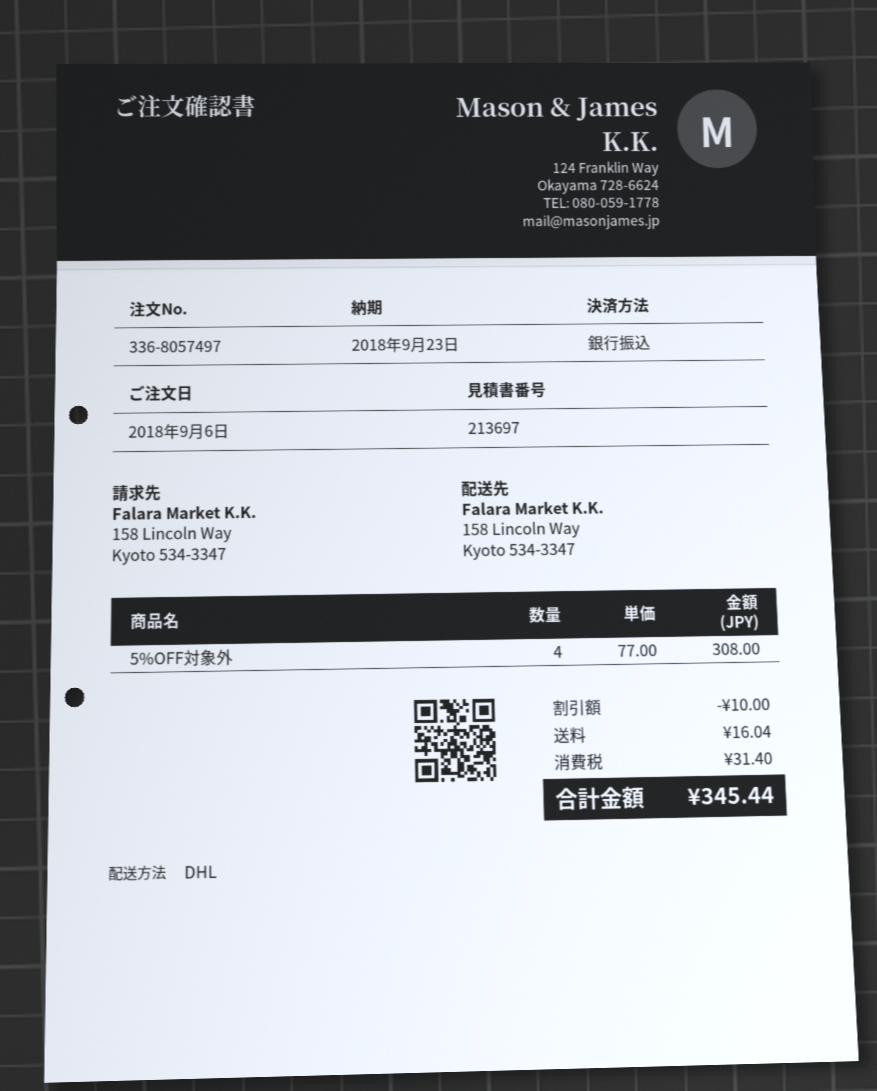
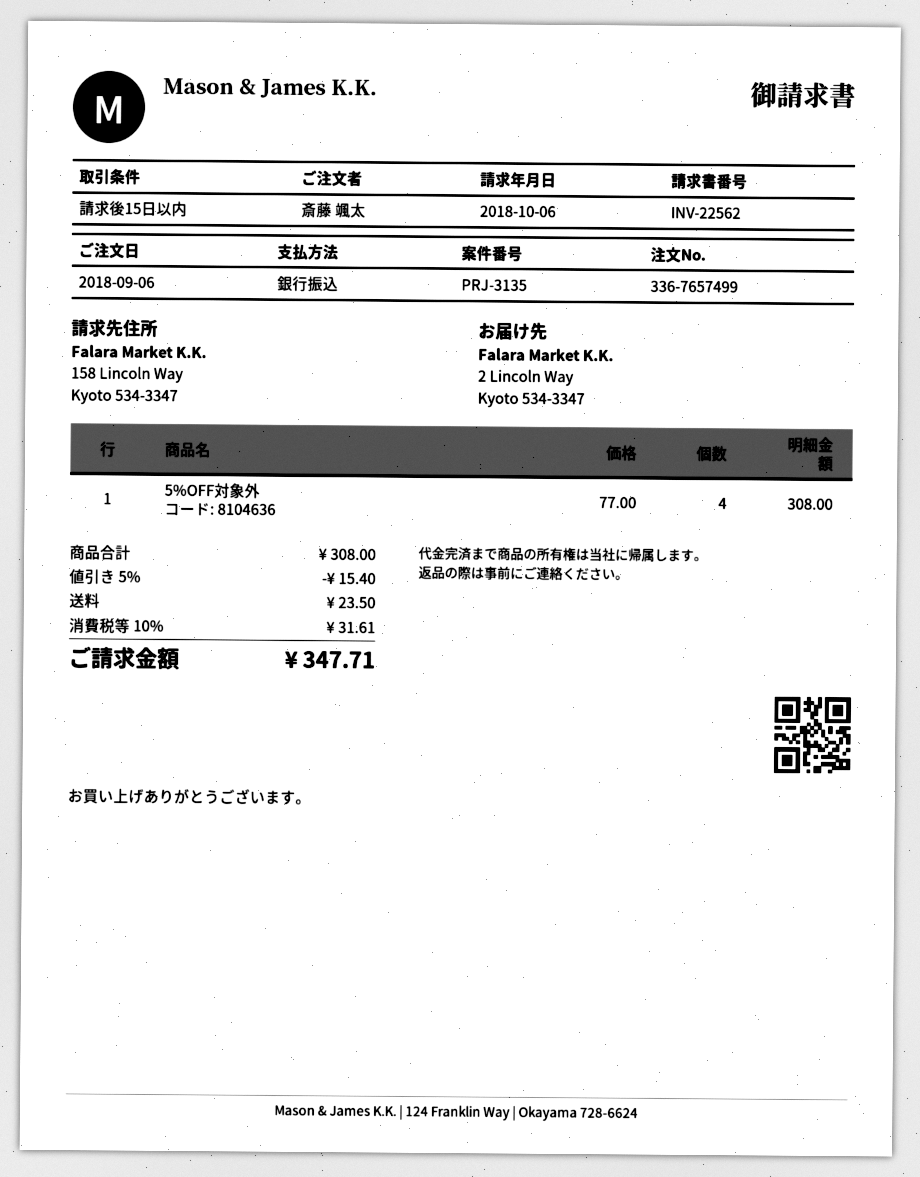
order number: 336-8057497 -> 336-7657499
ship to: 158 Lincoln Way, Kyoto 534-3347 -> 2 Lincoln Way, Kyoto 534-3347
discount: 10.00 -> 15.40
shipping: 16.04 -> 23.50
tax: 31.40 -> 31.61
total: 345.44 -> 347.71

